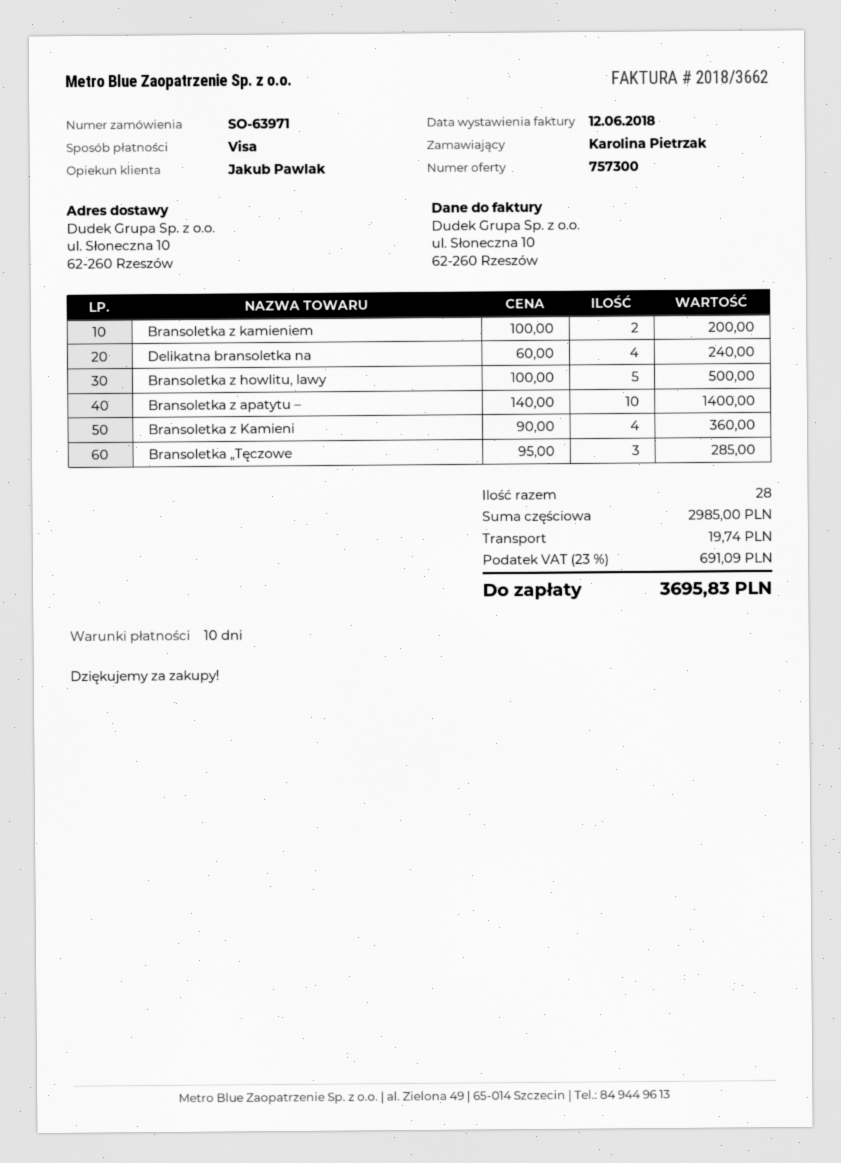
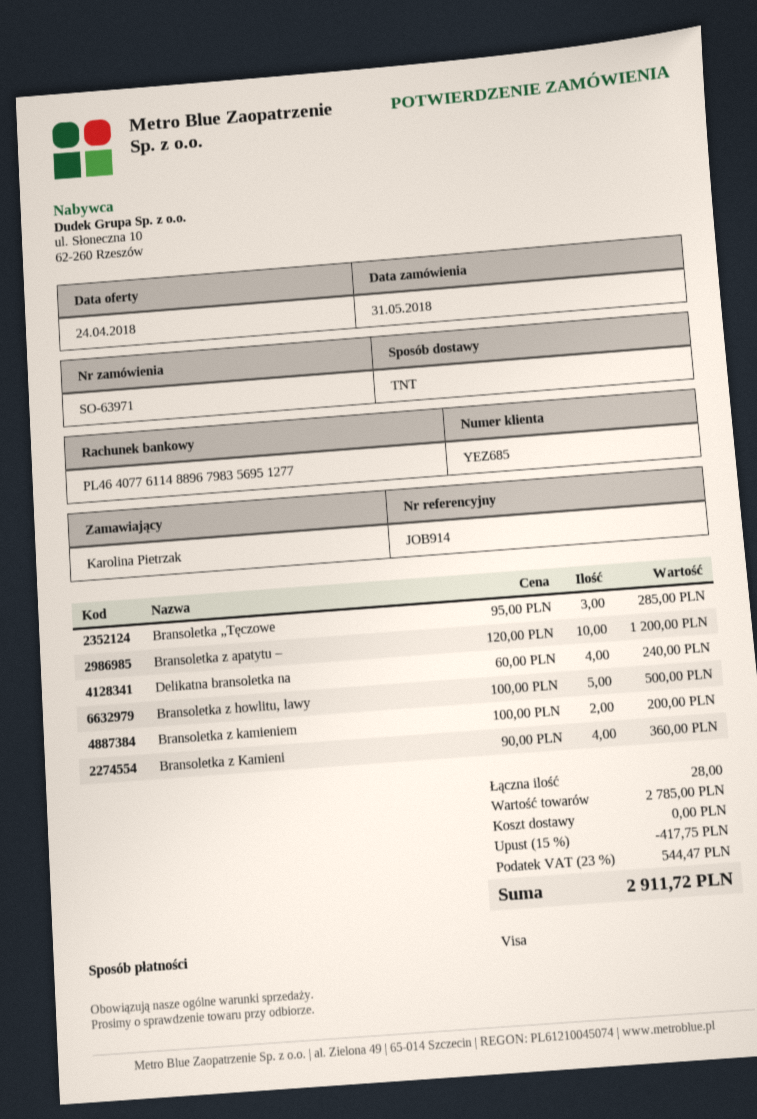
Bransoletka z apatytu –: 10 x 140.00 = 1400.00 -> 10 x 120.00 = 1200.00
subtotal: 2985.00 -> 2785.00
discount: none -> 15% = 417.75
shipping: 19.74 -> 0.00
tax: 23% = 691.09 -> 23% = 544.47
total: 3695.83 -> 2911.72

